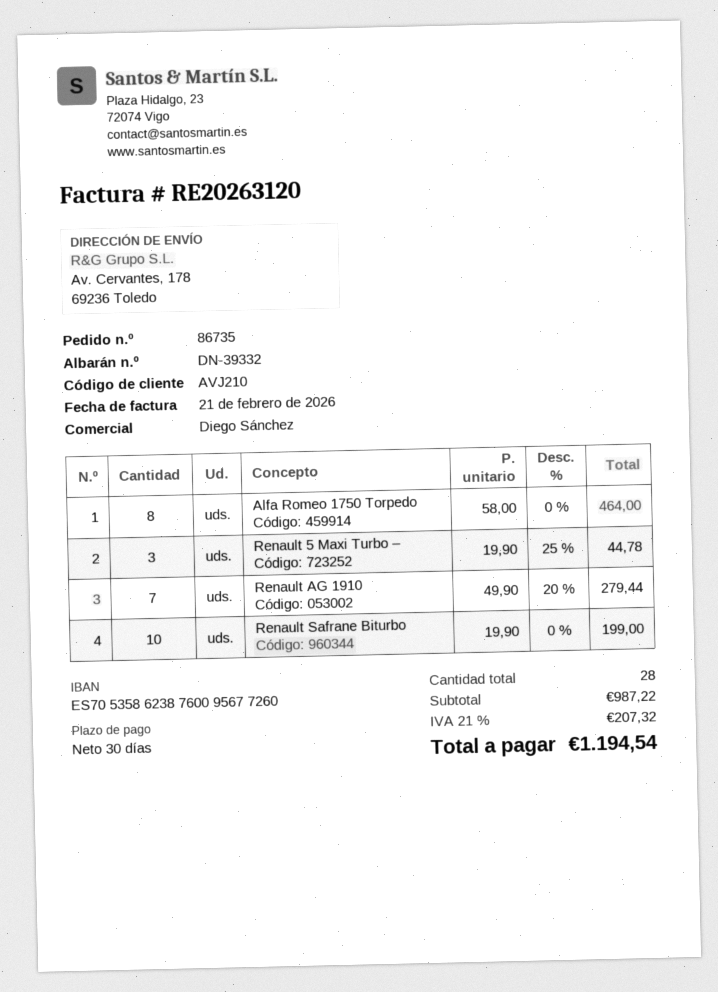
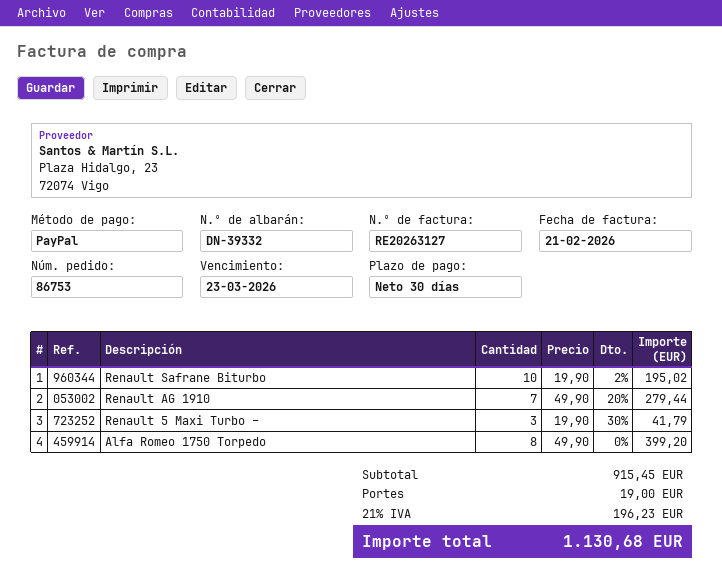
order number: 86735 -> 86753
invoice number: RE20263120 -> RE20263127
Alfa Romeo 1750 Torpedo: 8 x 58.00 = 464.00 -> 8 x 49.90 = 399.20
Renault 5 Maxi Turbo –: 3 x 19.90 - 25% = 44.78 -> 3 x 19.90 - 30% = 41.79
Renault Safrane Biturbo: 10 x 19.90 = 199.00 -> 10 x 19.90 - 2% = 195.02
subtotal: 987.22 -> 915.45
shipping: none -> 19.00
tax: 21% = 207.32 -> 21% = 196.23
total: 1194.54 -> 1130.68

